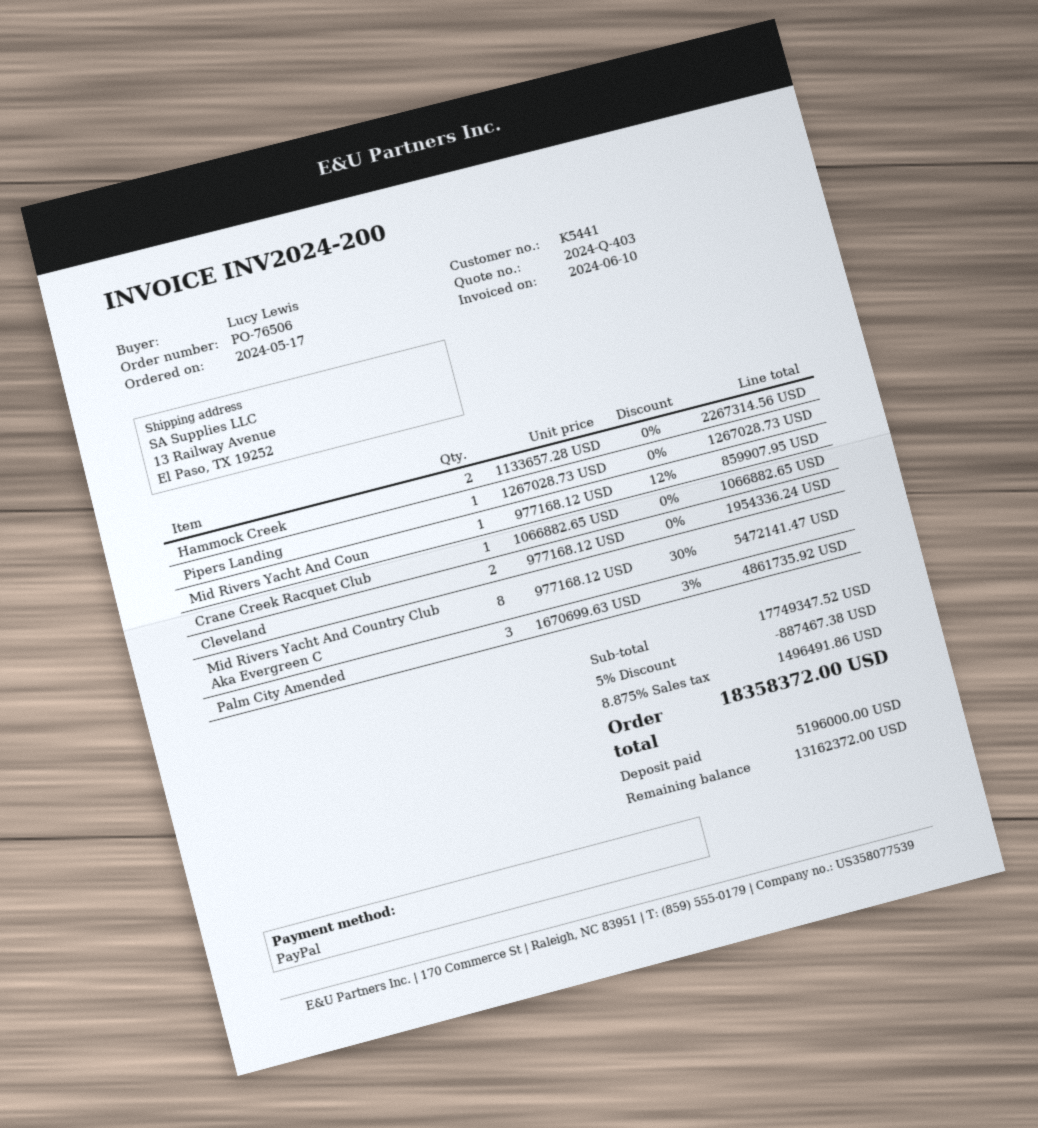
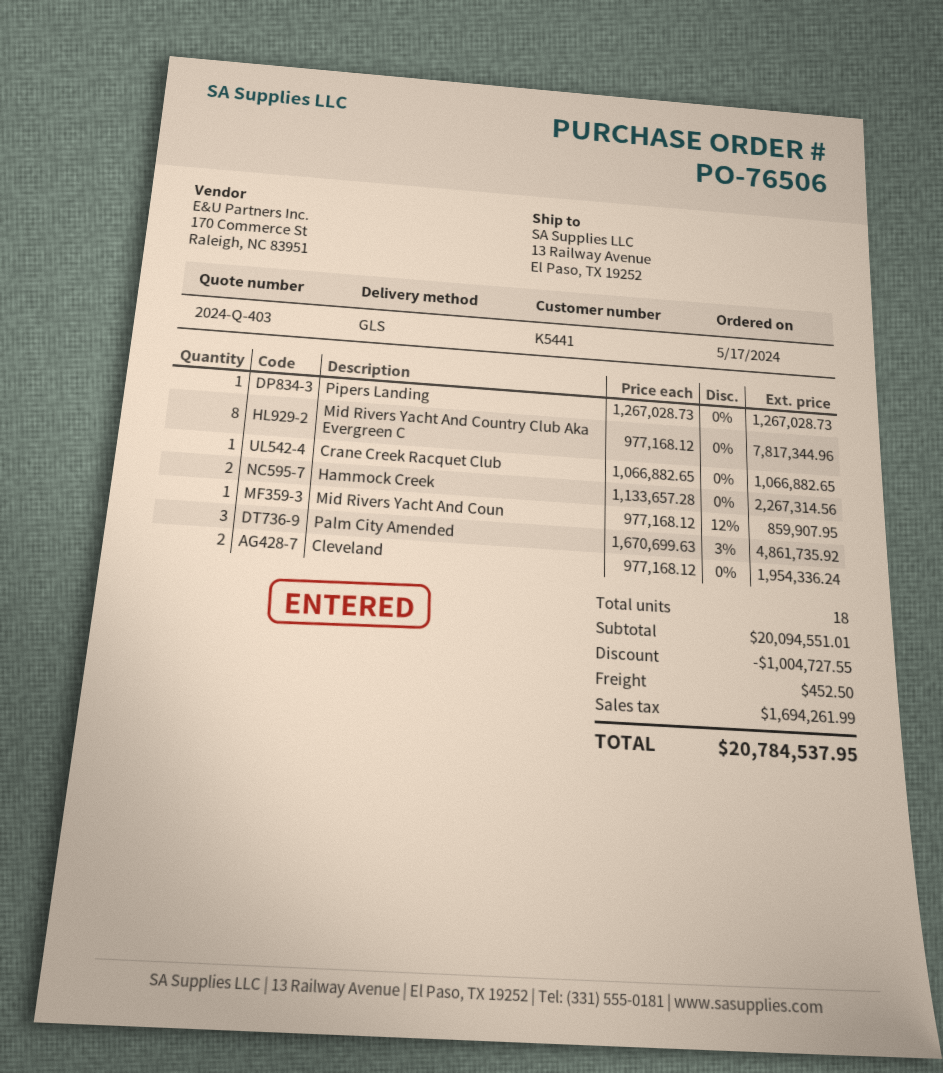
Mid Rivers Yacht And Country Club Aka Evergreen C: 8 x 977168.12 - 30% = 5472141.47 -> 8 x 977168.12 = 7817344.96
subtotal: 17749347.52 -> 20094551.01
discount: 887467.38 -> 1004727.55
shipping: none -> 452.50
tax: 1496491.86 -> 1694261.99
total: 18358372.00 -> 20784537.95

